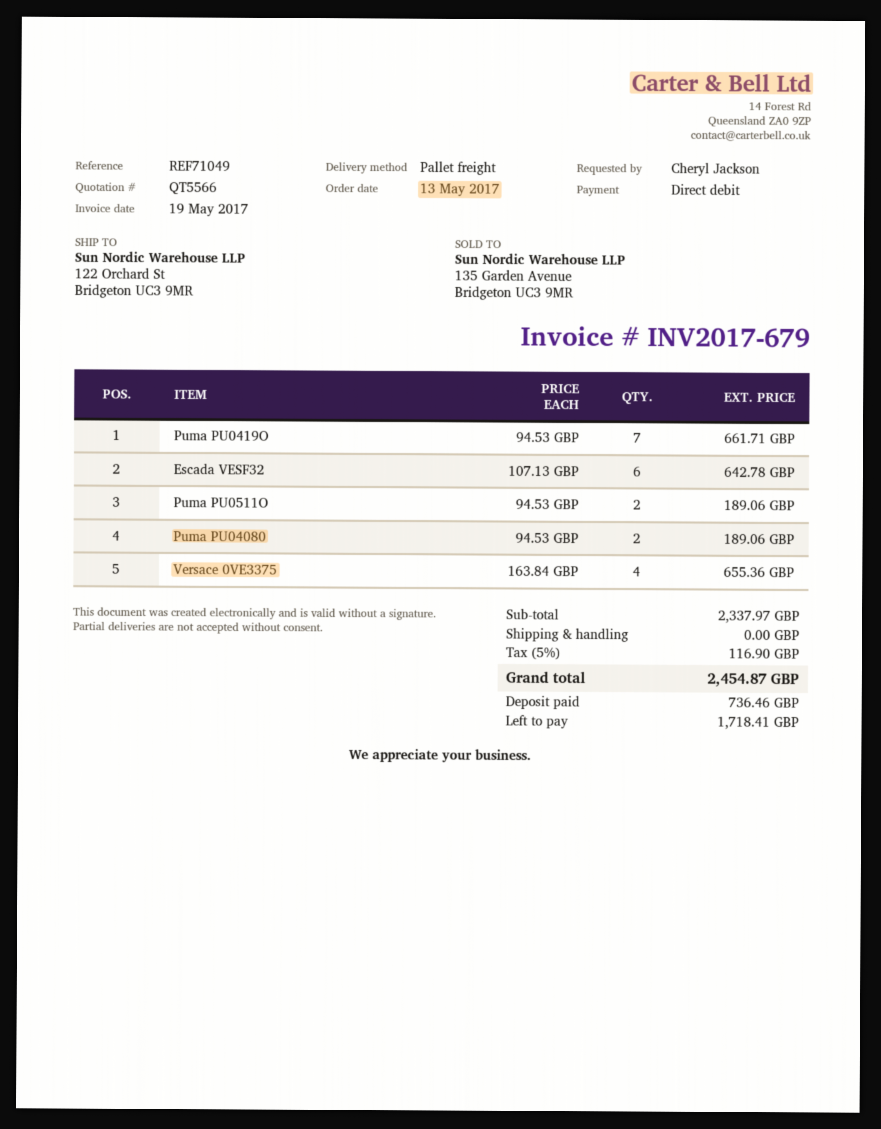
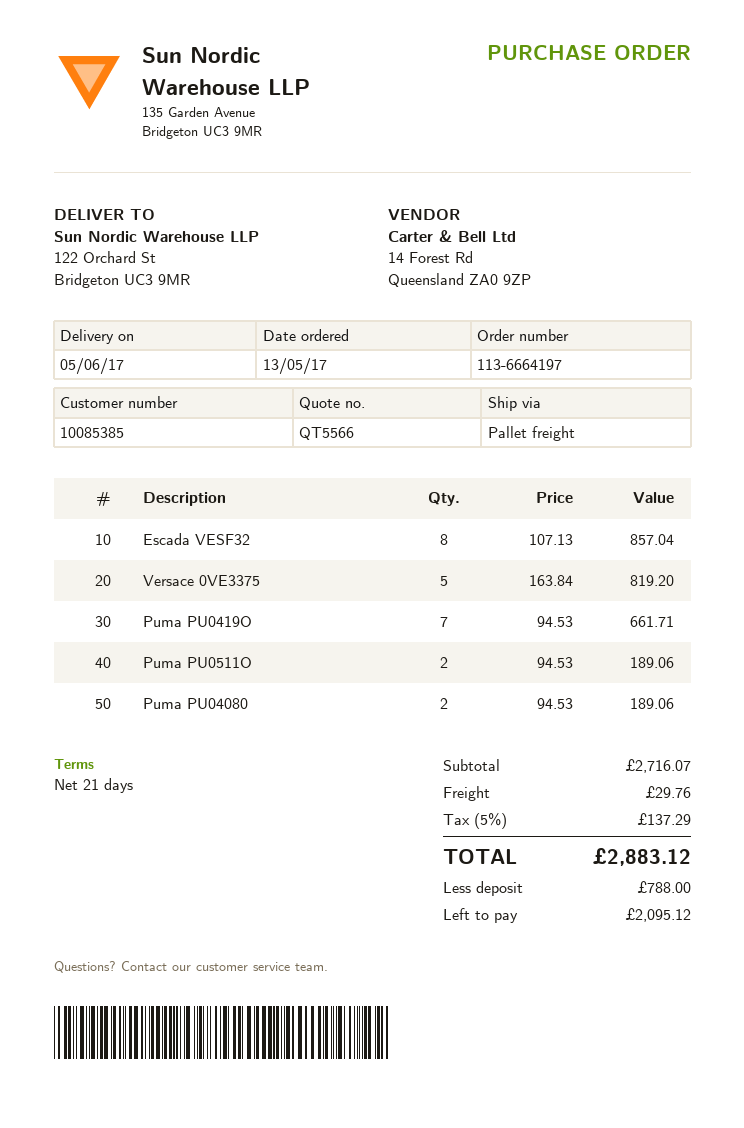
Escada VESF32: 6 x 107.13 = 642.78 -> 8 x 107.13 = 857.04
Versace 0VE3375: 4 x 163.84 = 655.36 -> 5 x 163.84 = 819.20
subtotal: 2337.97 -> 2716.07
shipping: 0.00 -> 29.76
tax: 5% = 116.90 -> 5% = 137.29
total: 2454.87 -> 2883.12
deposit: 736.46 -> 788.00
balance: 1718.41 -> 2095.12

